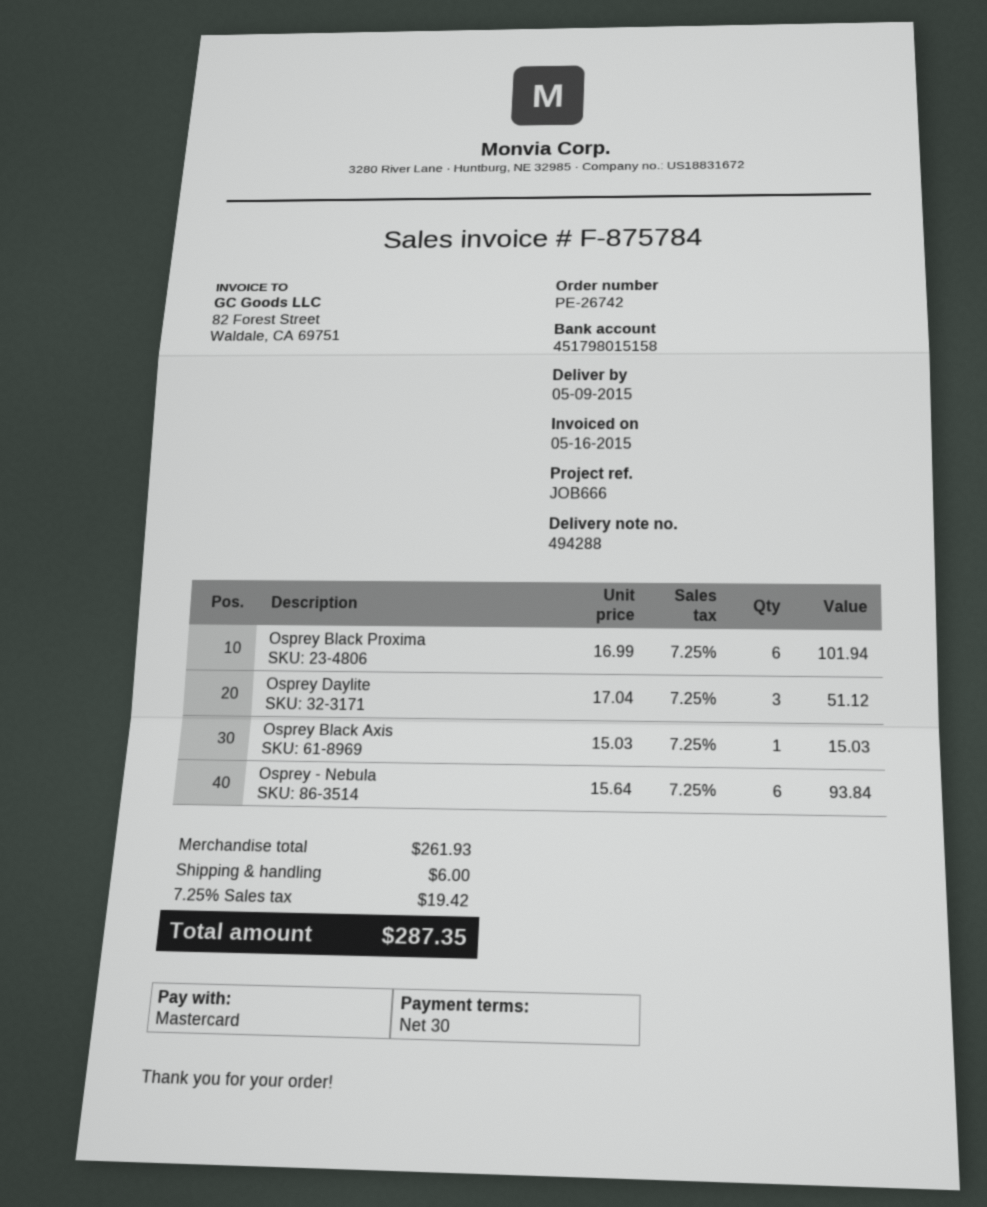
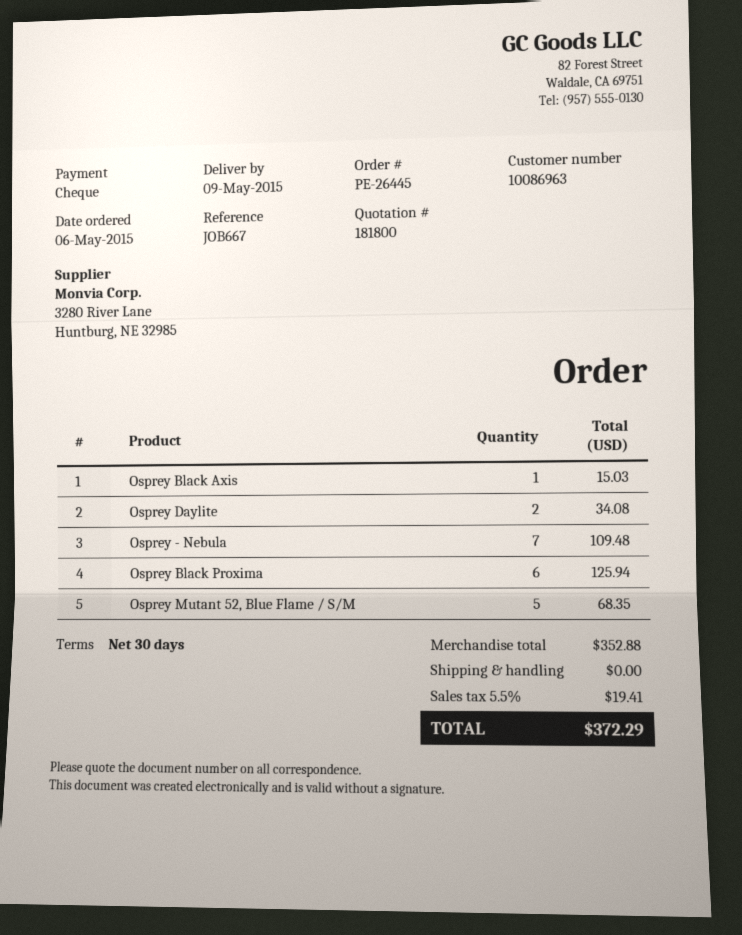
order number: PE-26742 -> PE-26445
reference: JOB666 -> JOB667
payment method: Mastercard -> cheque
Osprey Black Proxima: 6 for 101.94 -> 6 for 125.94
Osprey Daylite: 3 for 51.12 -> 2 for 34.08
Osprey - Nebula: 6 for 93.84 -> 7 for 109.48
Osprey Mutant 52, Blue Flame / S/M: none -> 5 for 68.35
subtotal: 261.93 -> 352.88
shipping: 6.00 -> 0.00
tax: 7.25% = 19.42 -> 5.5% = 19.41
total: 287.35 -> 372.29

